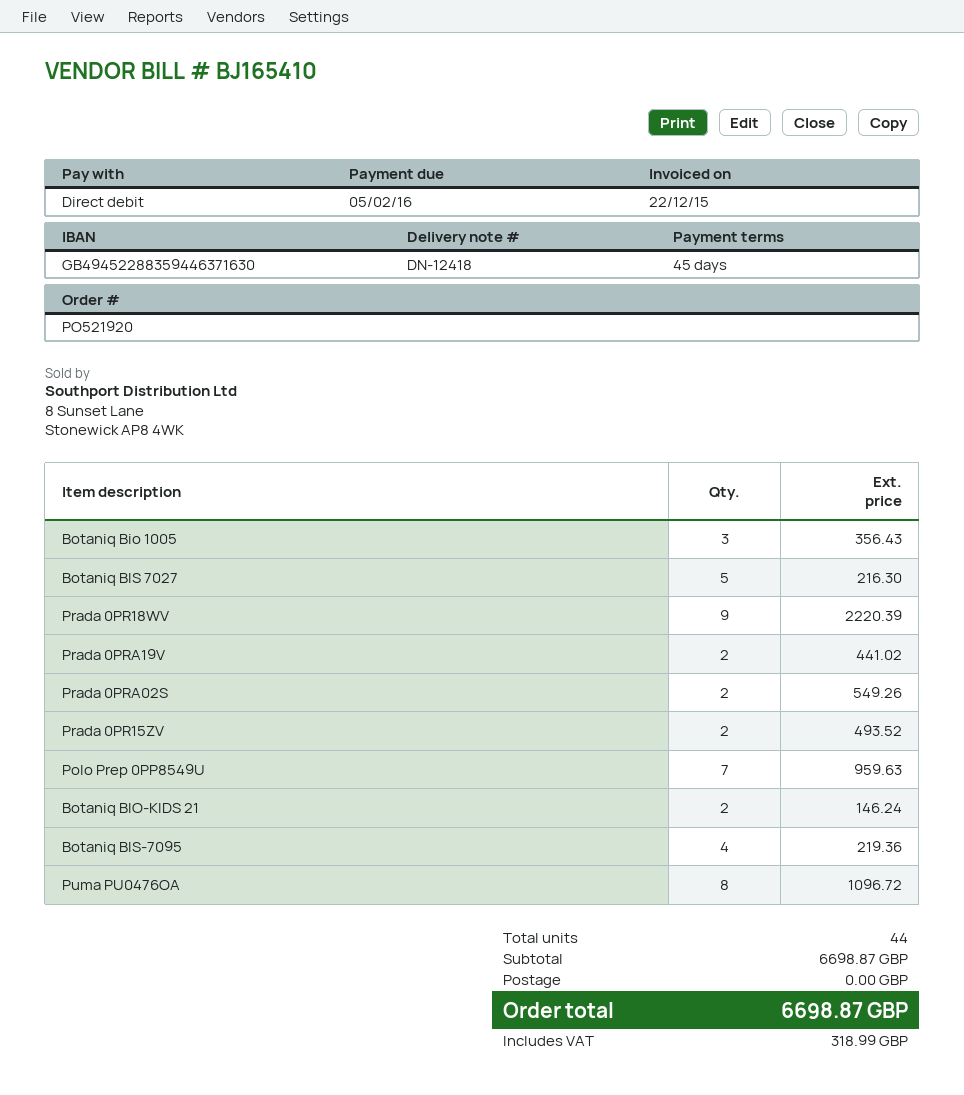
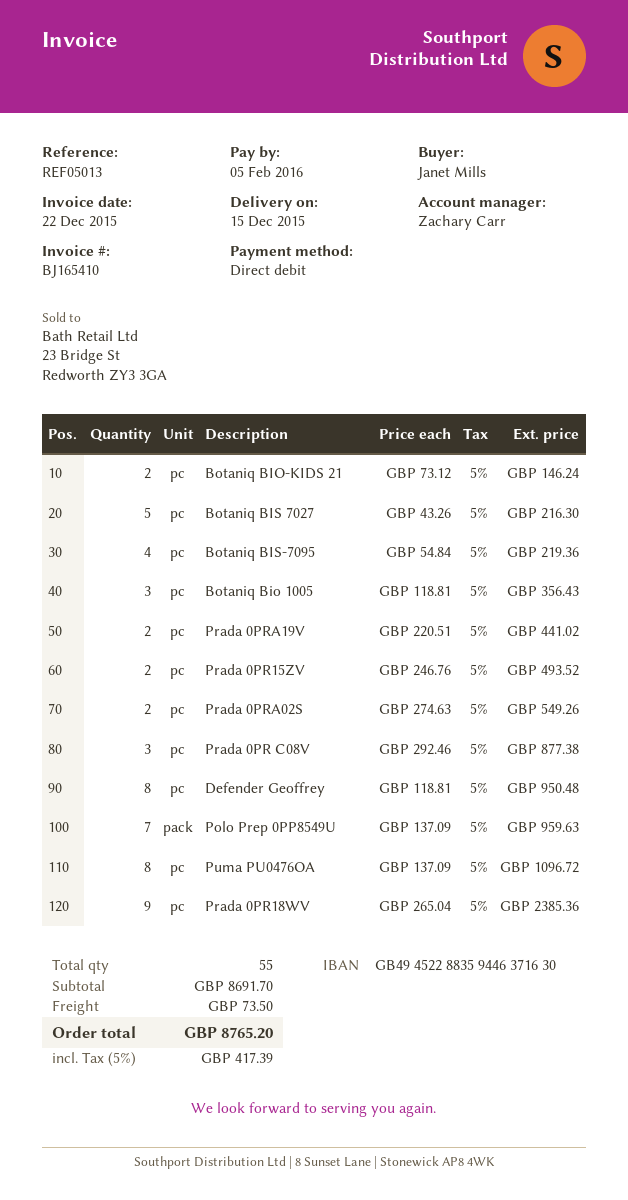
Prada 0PR18WV: 9 for 2220.39 -> 9 for 2385.36
Prada 0PR C08V: none -> 3 for 877.38
Defender Geoffrey: none -> 8 for 950.48
total quantity: 44 -> 55
subtotal: 6698.87 -> 8691.70
shipping: 0.00 -> 73.50
tax: 318.99 -> 417.39
total: 6698.87 -> 8765.20

